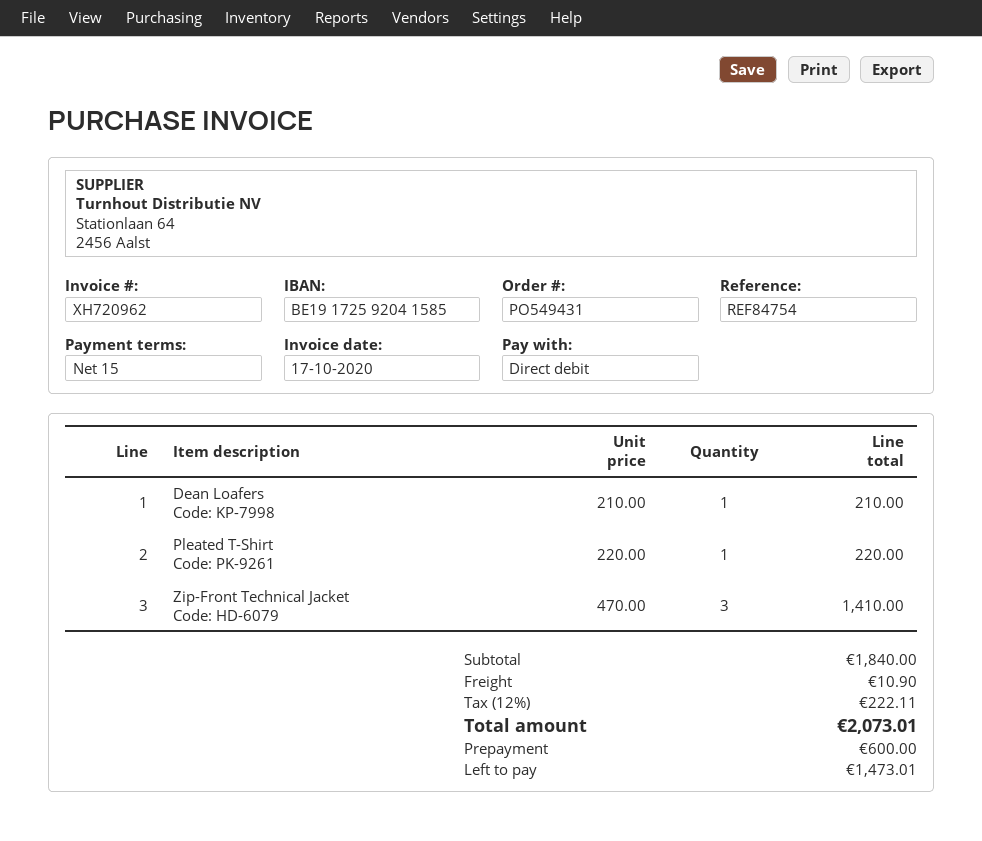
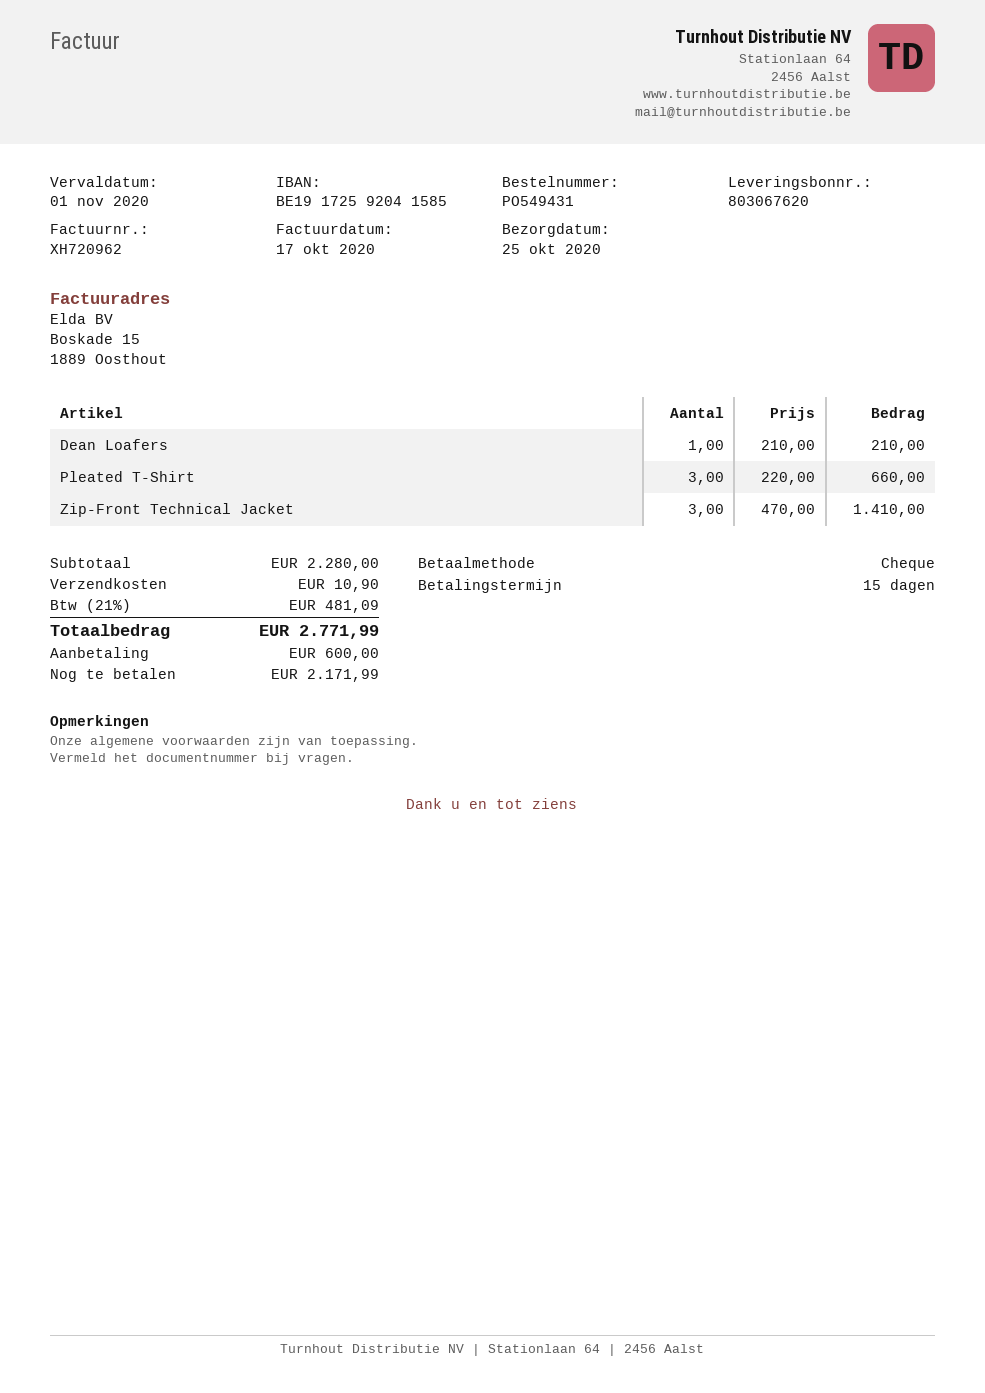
payment method: direct debit -> cheque
Pleated T-Shirt: 1 x 220.00 = 220.00 -> 3 x 220.00 = 660.00
subtotal: 1840.00 -> 2280.00
tax: 12% = 222.11 -> 21% = 481.09
total: 2073.01 -> 2771.99
balance: 1473.01 -> 2171.99

